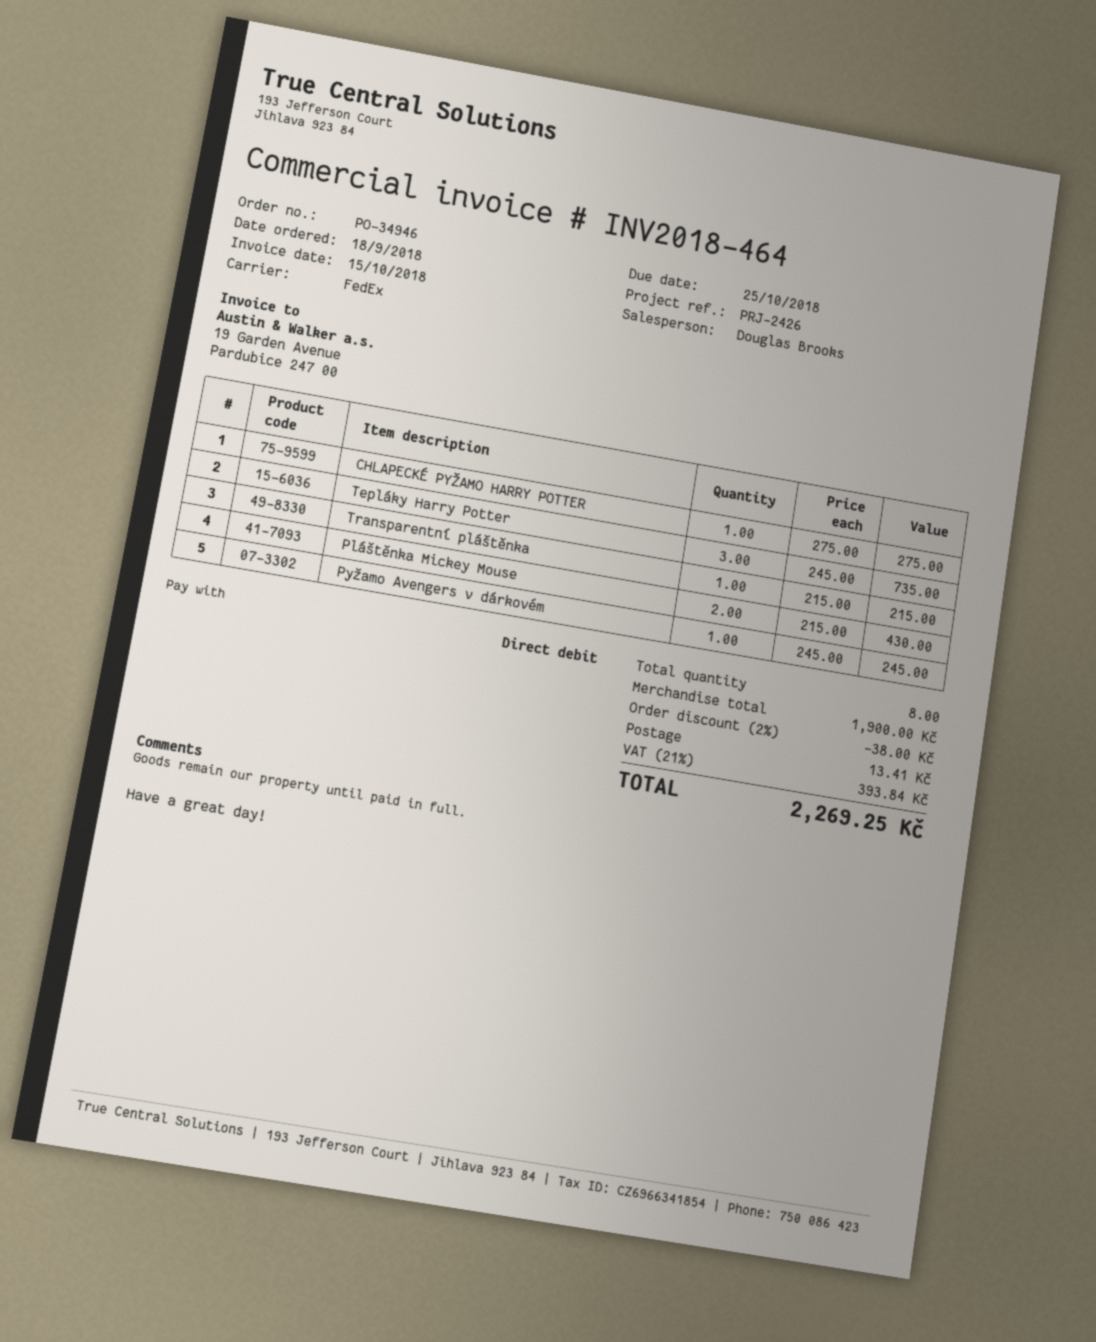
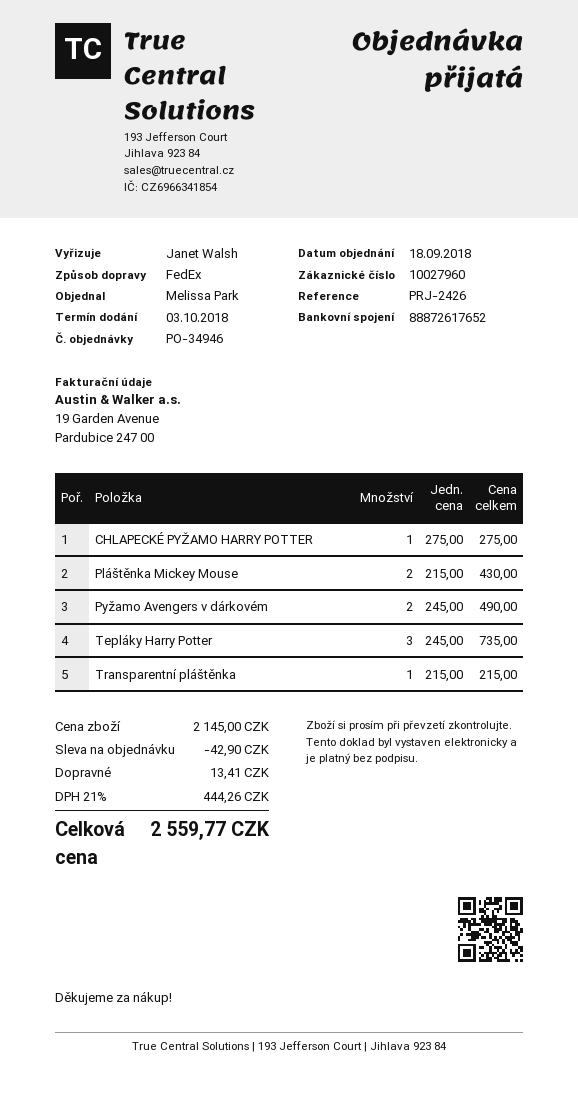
sales rep: Douglas Brooks -> Janet Walsh
Pyžamo Avengers v dárkovém: 1 x 245.00 = 245.00 -> 2 x 245.00 = 490.00
subtotal: 1900.00 -> 2145.00
discount: 38.00 -> 42.90
tax: 21% = 393.84 -> 21% = 444.26
total: 2269.25 -> 2559.77

